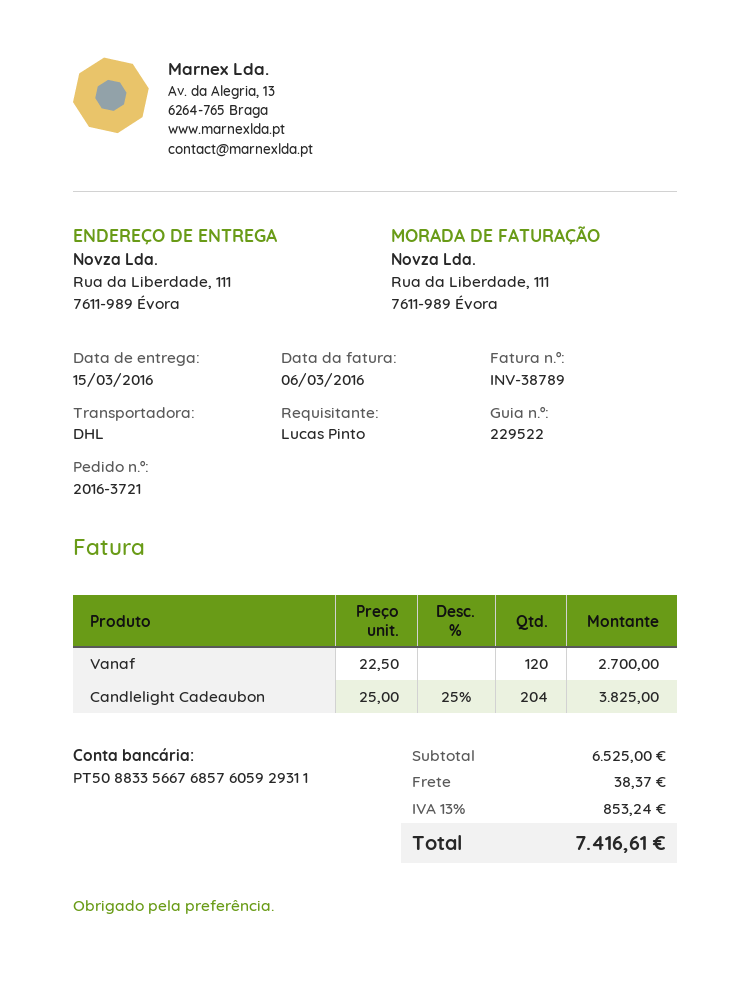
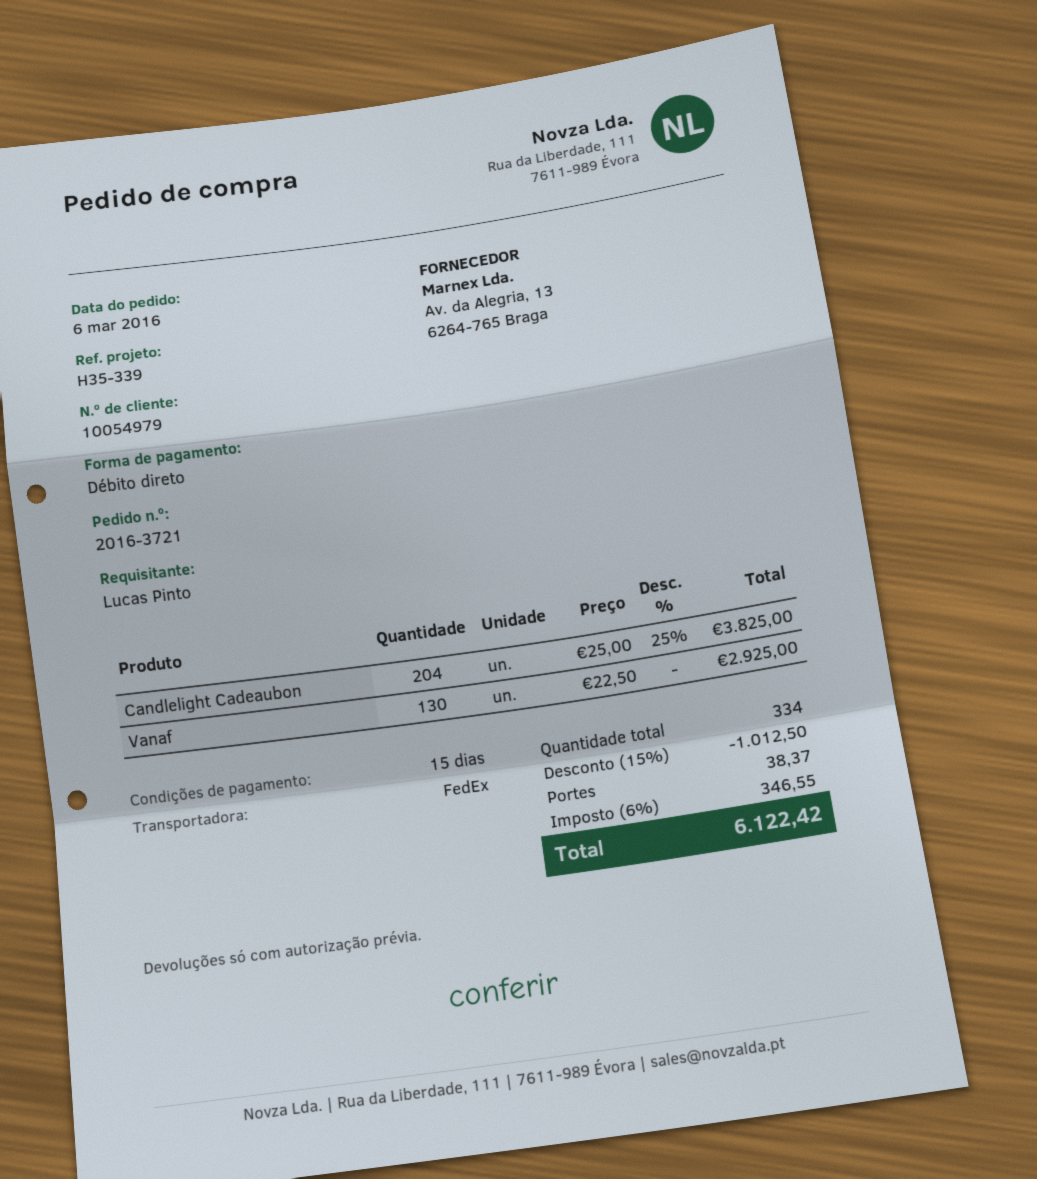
shipping method: DHL -> FedEx
Vanaf: 120 x 22.50 = 2700.00 -> 130 x 22.50 = 2925.00
discount: none -> 15% = 1012.50
tax: 13% = 853.24 -> 6% = 346.55
total: 7416.61 -> 6122.42

